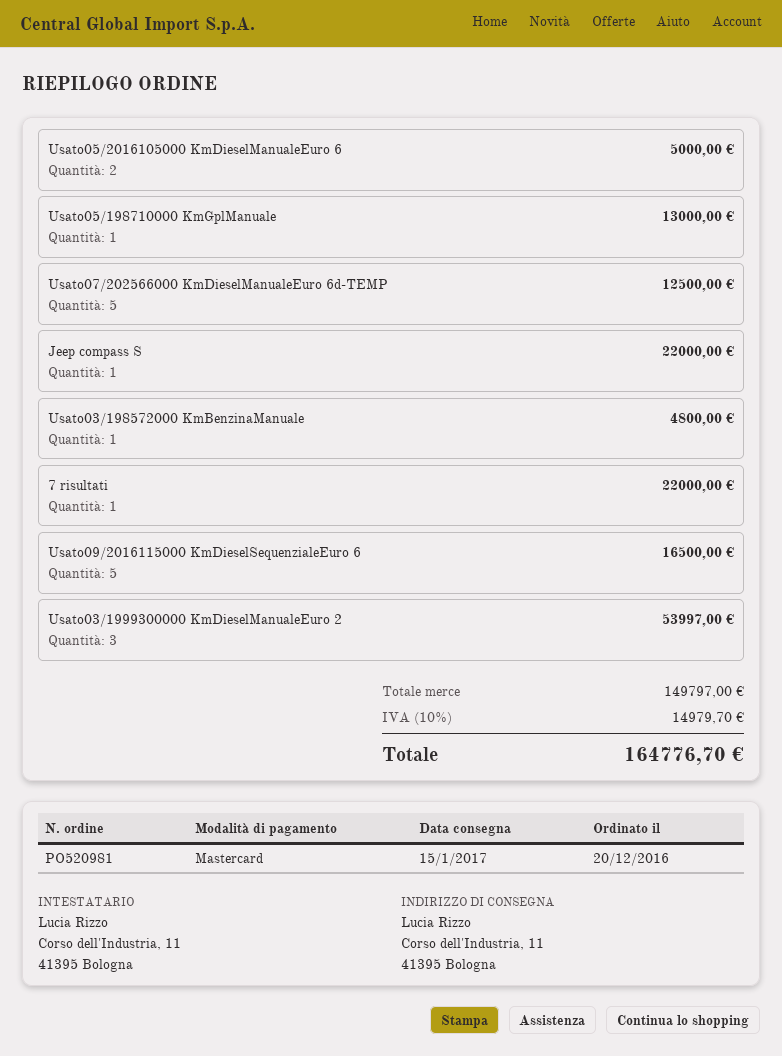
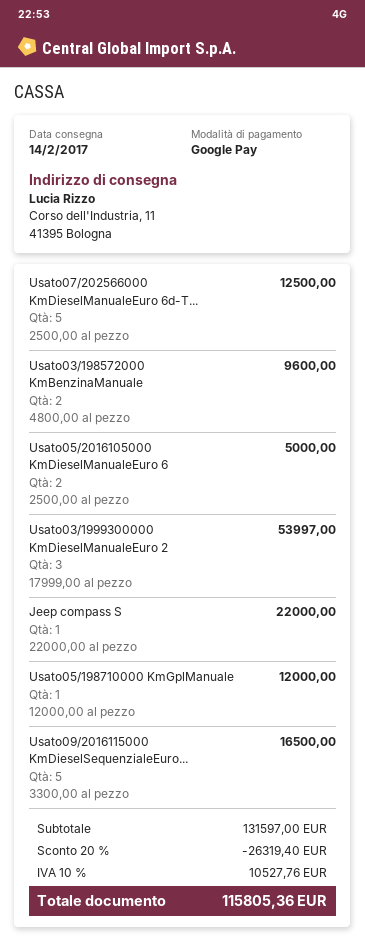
delivery date: 2017-01-15 -> 2017-02-14
payment method: Mastercard -> Google Pay
Usato05/198710000 KmGplManuale: 1 for 13000.00 -> 1 for 12000.00
Usato03/198572000 KmBenzinaManuale: 1 for 4800.00 -> 2 for 9600.00
7 risultati: 1 for 22000.00 -> none
subtotal: 149797.00 -> 131597.00
discount: none -> 20% = 26319.40
tax: 10% = 14979.70 -> 10% = 10527.76
total: 164776.70 -> 115805.36

